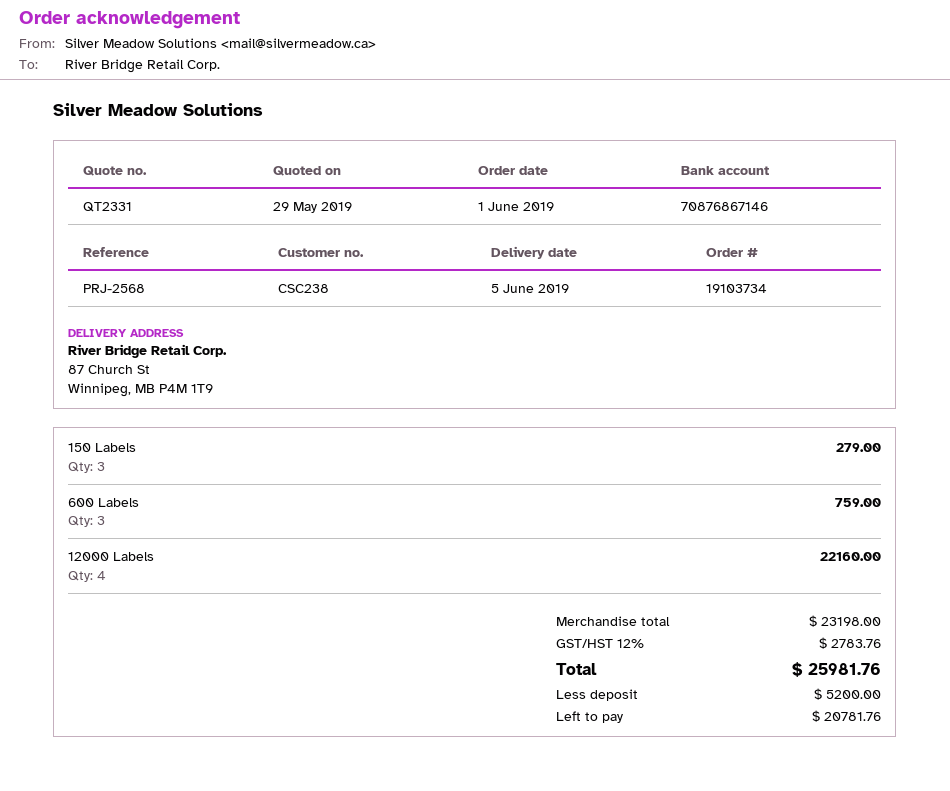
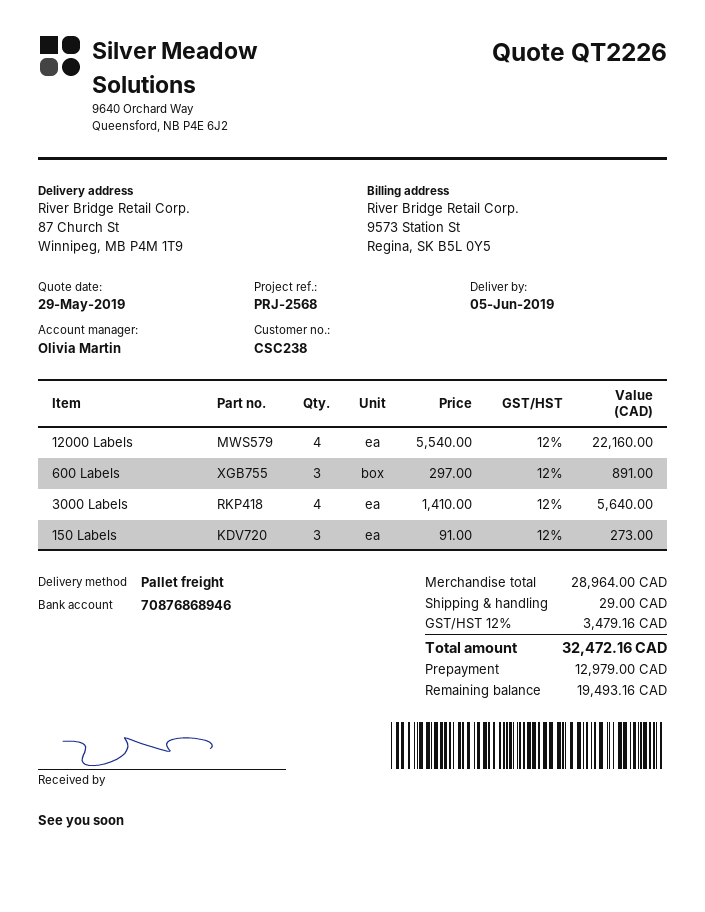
quote number: QT2331 -> QT2226
bank account: 70876867146 -> 70876868946
150 Labels: 3 for 279.00 -> 3 for 273.00
600 Labels: 3 for 759.00 -> 3 for 891.00
3000 Labels: none -> 4 for 5640.00
subtotal: 23198.00 -> 28964.00
shipping: none -> 29.00
tax: 12% = 2783.76 -> 12% = 3479.16
total: 25981.76 -> 32472.16
deposit: 5200.00 -> 12979.00
balance: 20781.76 -> 19493.16

